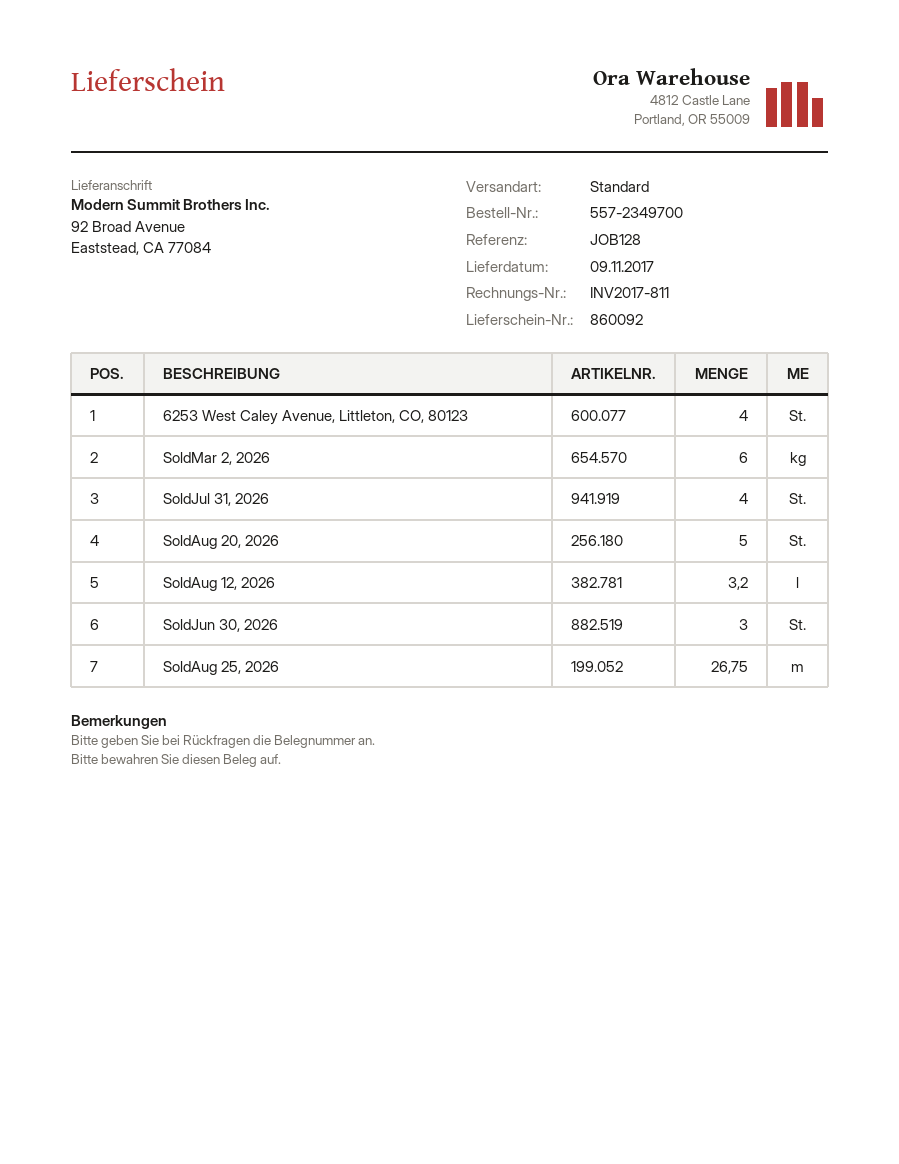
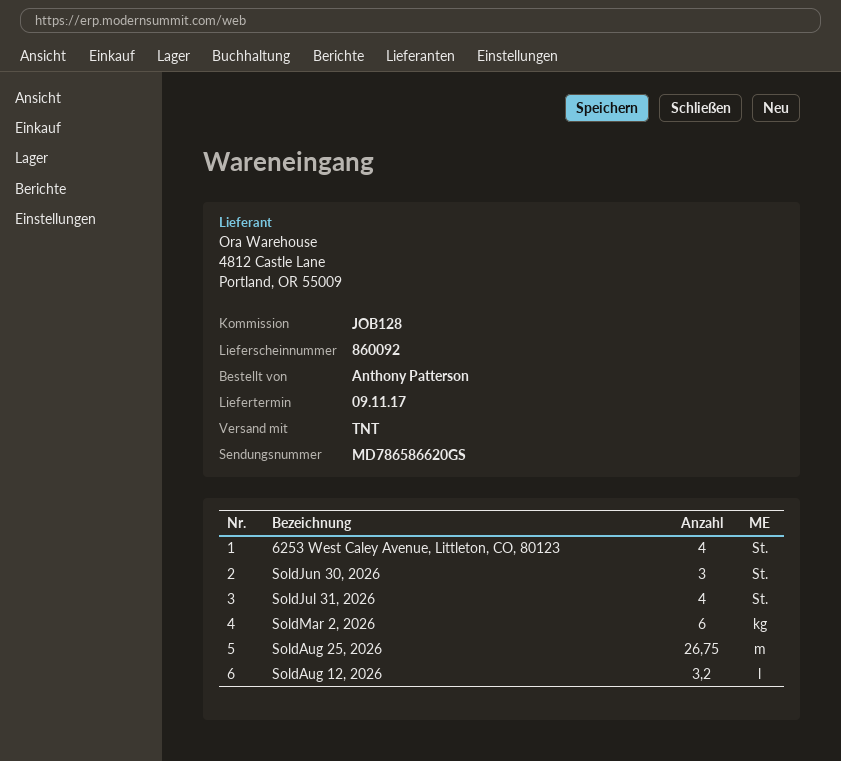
shipping method: standard -> TNT
SoldAug 20, 2026: 5 -> none

